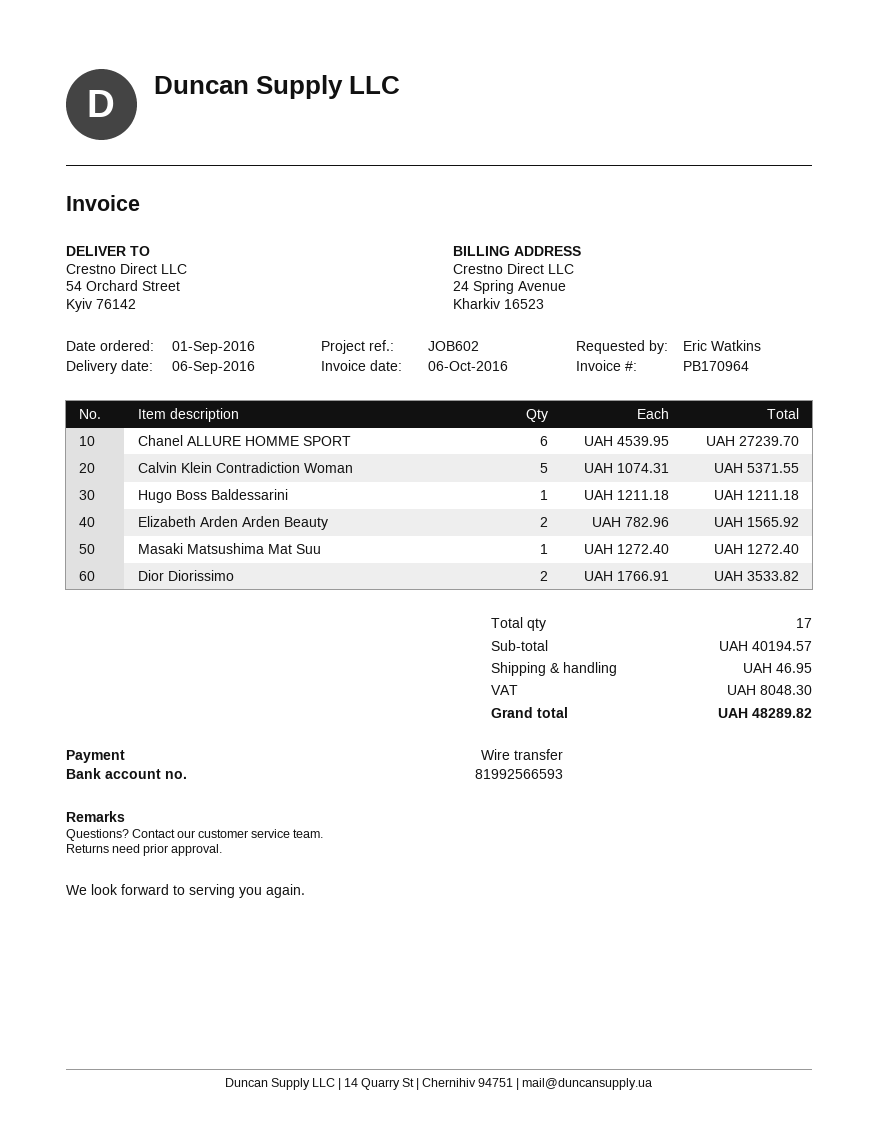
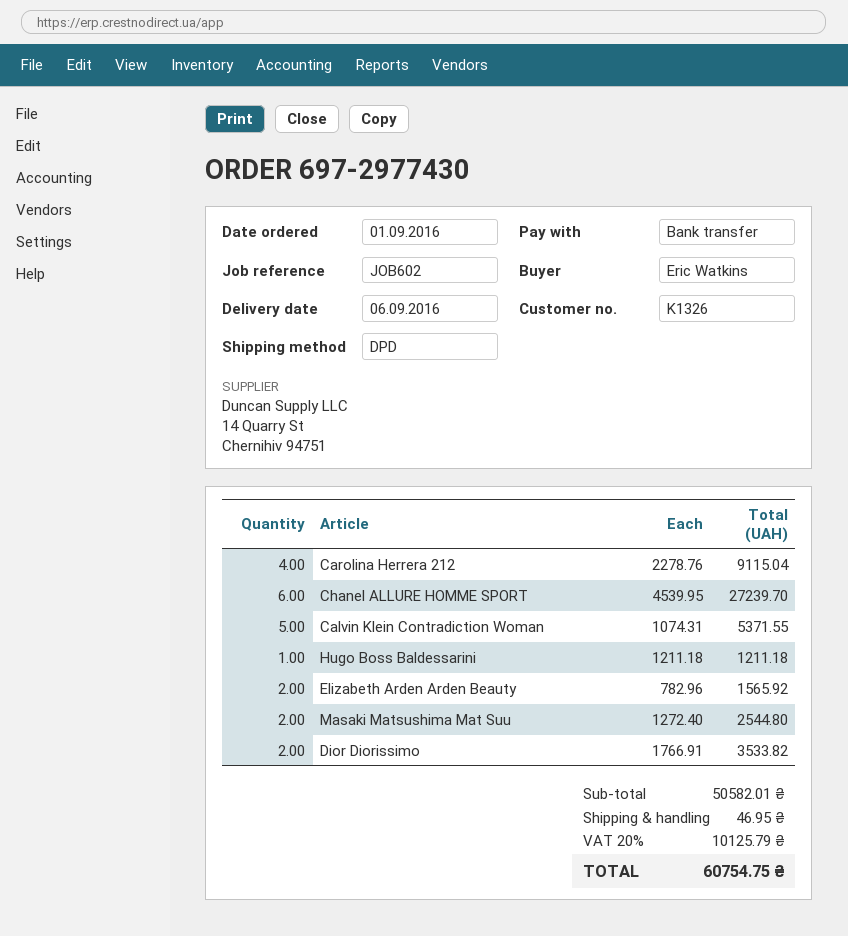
Masaki Matsushima Mat Suu: 1 x 1272.40 = 1272.40 -> 2 x 1272.40 = 2544.80
Carolina Herrera 212: none -> 4 x 2278.76 = 9115.04
subtotal: 40194.57 -> 50582.01
tax: 8048.30 -> 10125.79
total: 48289.82 -> 60754.75

